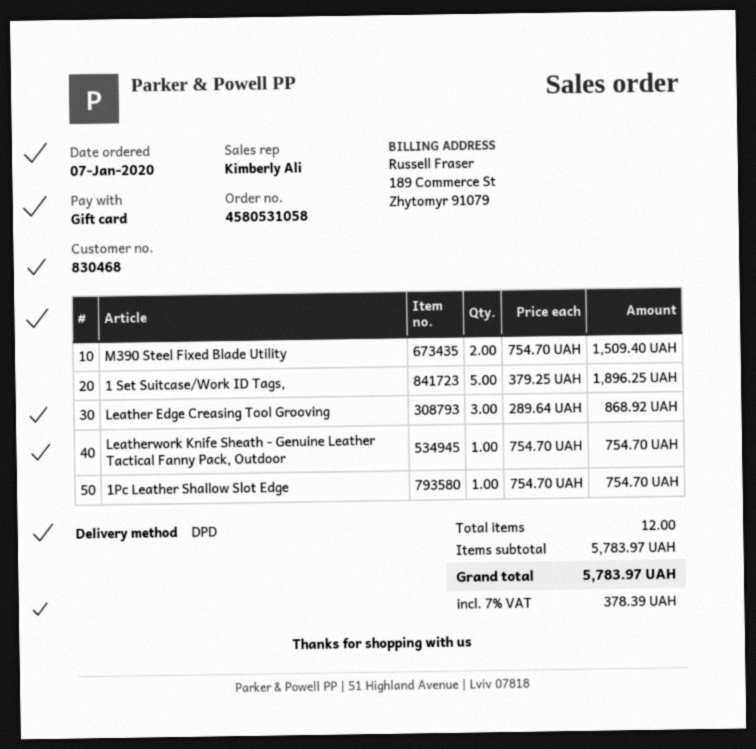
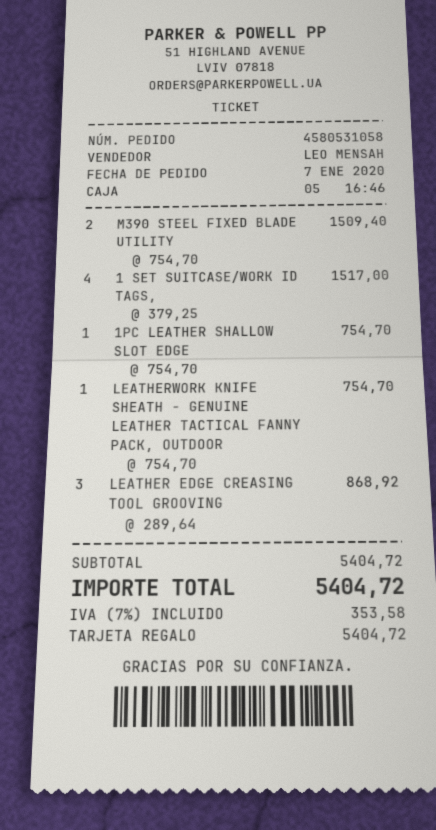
sales rep: Kimberly Ali -> LEO MENSAH
1 Set Suitcase/Work ID Tags,: 5 x 379.25 = 1896.25 -> 4 x 379.25 = 1517.00
subtotal: 5783.97 -> 5404.72
tax: 7% = 378.39 -> 7% = 353.58
total: 5783.97 -> 5404.72

